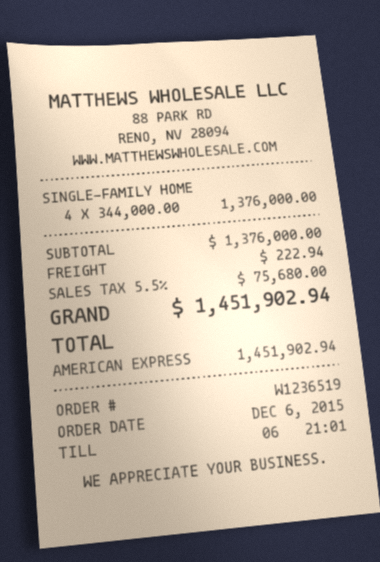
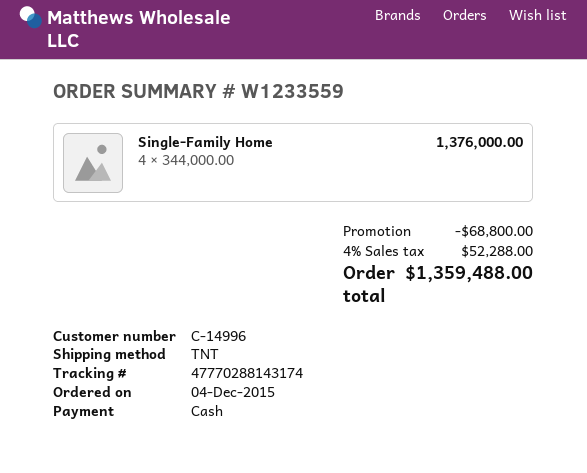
order number: W1236519 -> W1233559
order date: 2015-12-06 -> 2015-12-04
payment method: American Express -> cash
discount: none -> 68800.00
shipping: 222.94 -> none
tax: 5.5% = 75680.00 -> 4% = 52288.00
total: 1451902.94 -> 1359488.00

